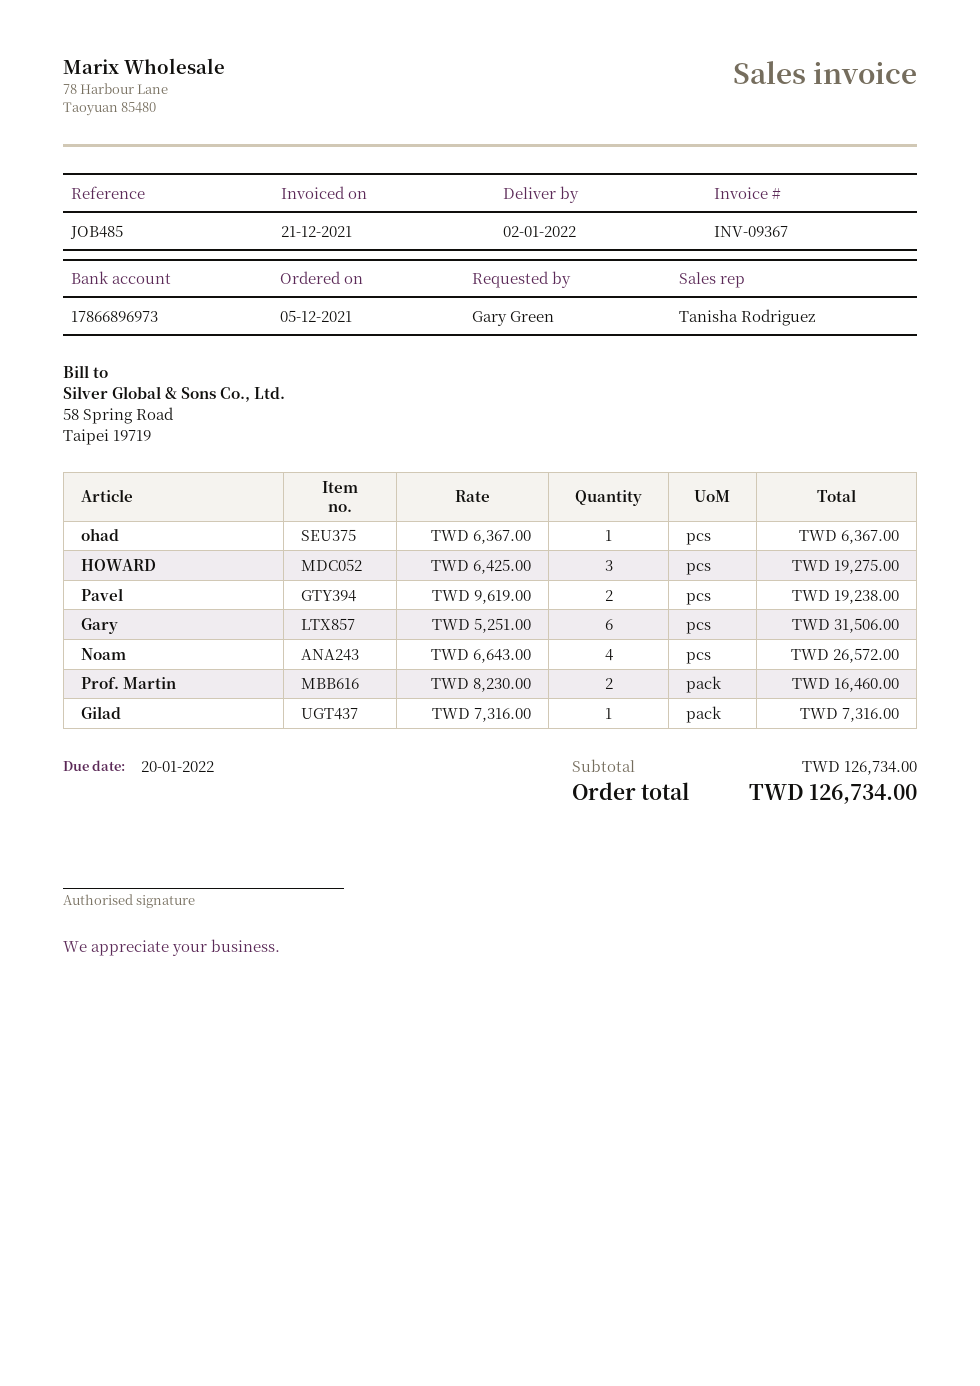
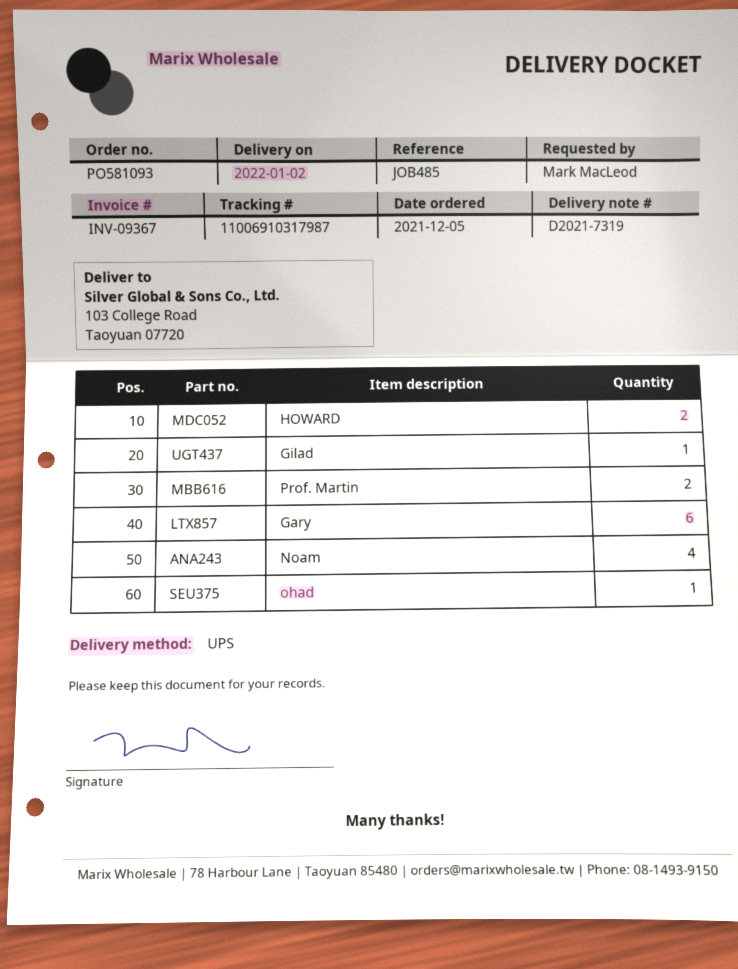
ordered by: Gary Green -> Mark MacLeod
HOWARD: 3 -> 2
Pavel: 2 -> none

